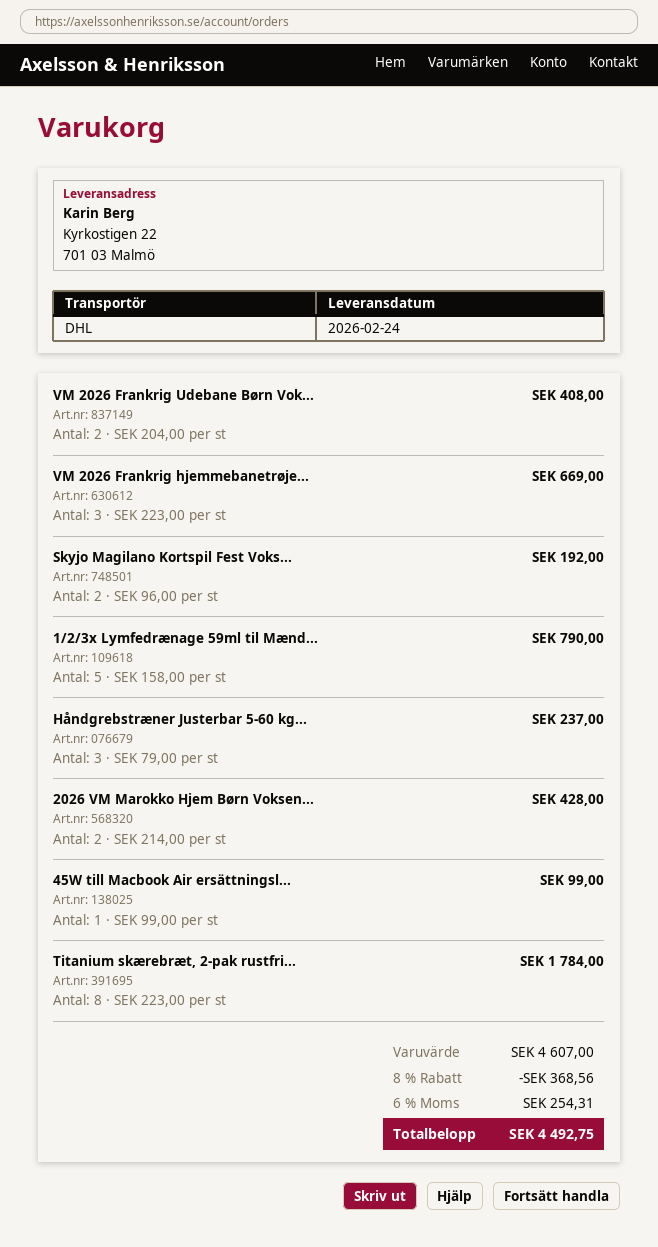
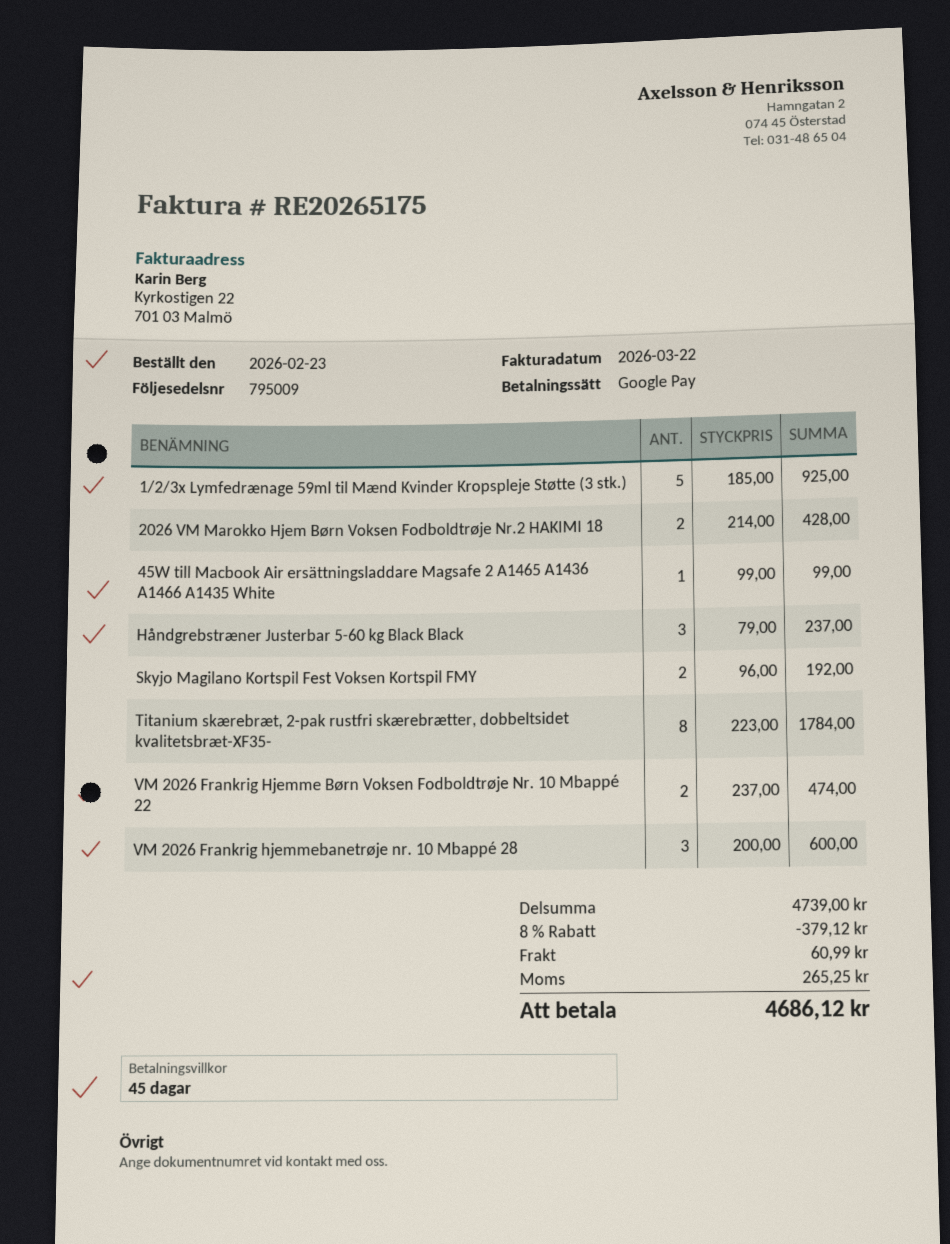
VM 2026 Frankrig Udebane Børn Vok...: 2 x 204.00 = 408.00 -> none
VM 2026 Frankrig hjemmebanetrøje...: 3 x 223.00 = 669.00 -> 3 x 200.00 = 600.00
1/2/3x Lymfedrænage 59ml til Mænd...: 5 x 158.00 = 790.00 -> 5 x 185.00 = 925.00
VM 2026 Frankrig Hjemme Børn Voksen Fodboldtrøje Nr. 10 Mbappé 22: none -> 2 x 237.00 = 474.00
subtotal: 4607.00 -> 4739.00
discount: 8% = 368.56 -> 8% = 379.12
shipping: none -> 60.99
tax: 254.31 -> 265.25
total: 4492.75 -> 4686.12

